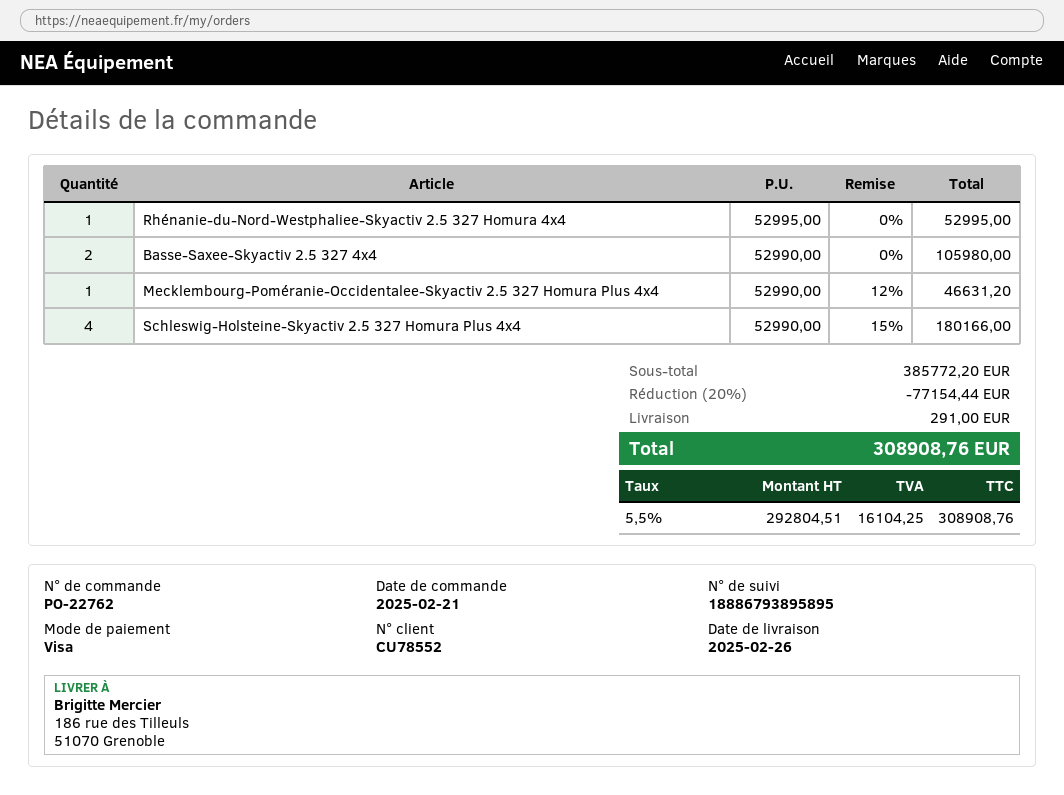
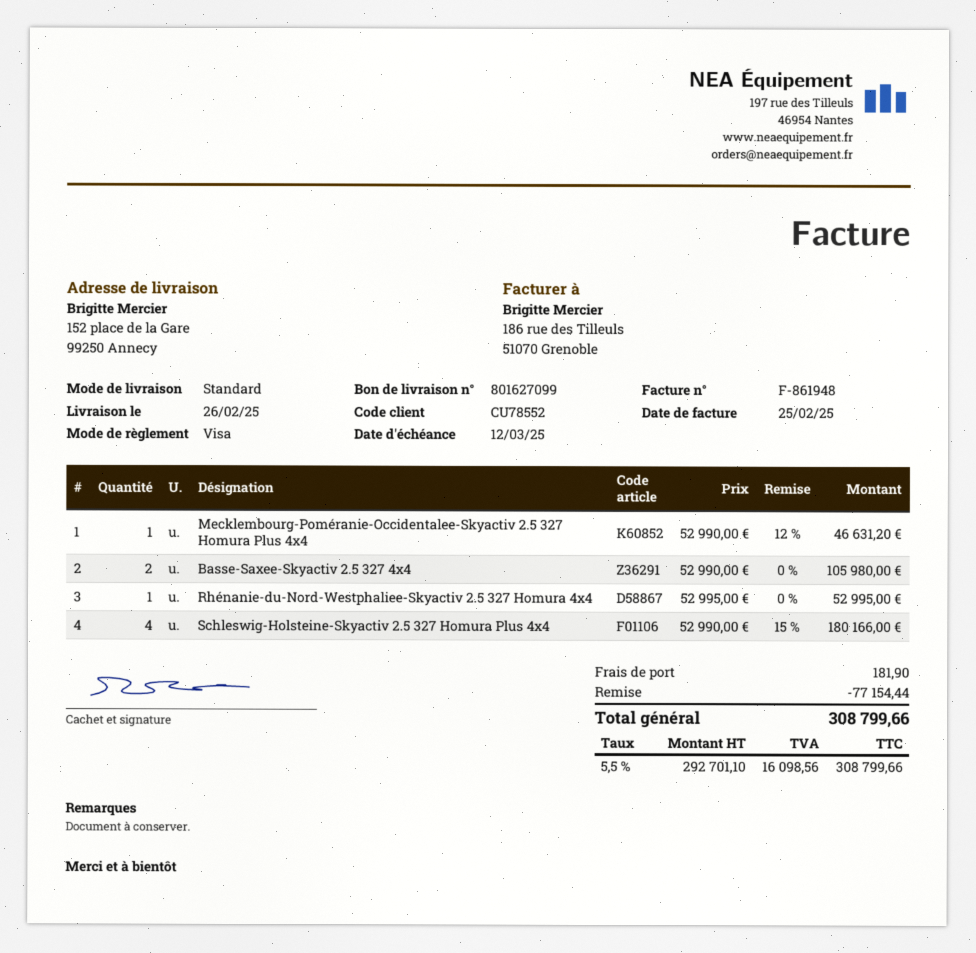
ship to: 186 rue des Tilleuls, 51070 Grenoble -> 152 place de la Gare, 99250 Annecy
shipping: 291.00 -> 181.90
net: 292804.51 -> 292701.10
tax: 5.5% = 16104.25 -> 5.5% = 16098.56
total: 308908.76 -> 308799.66

